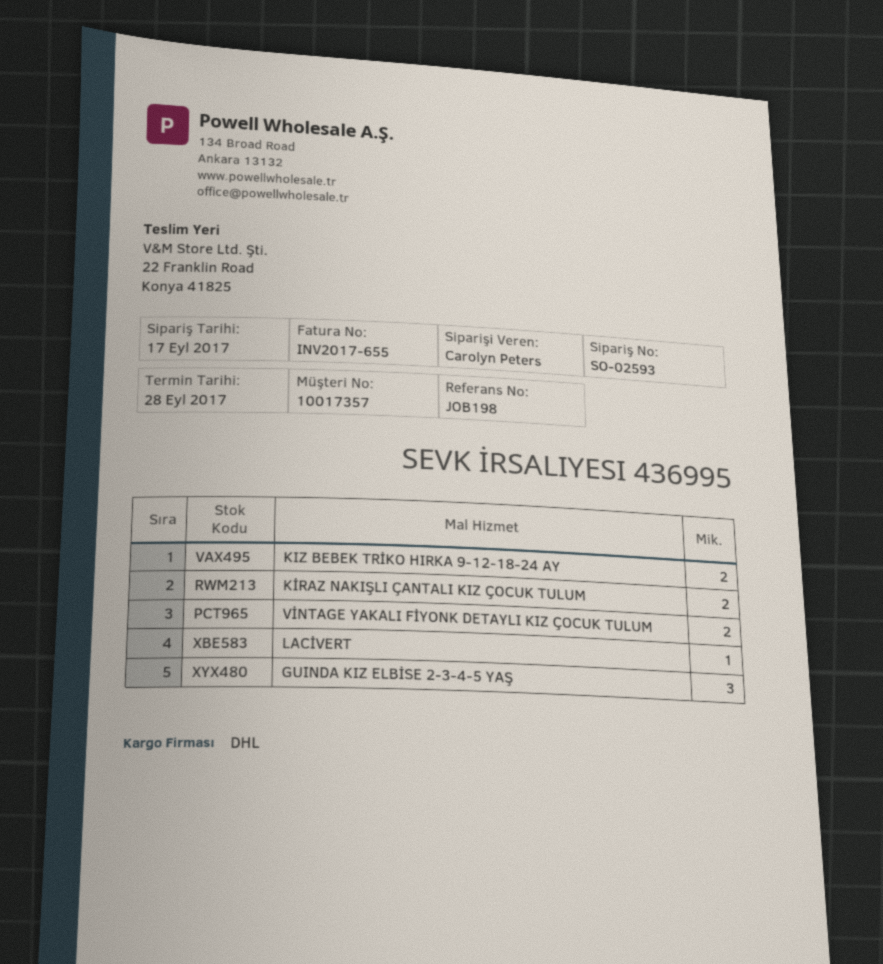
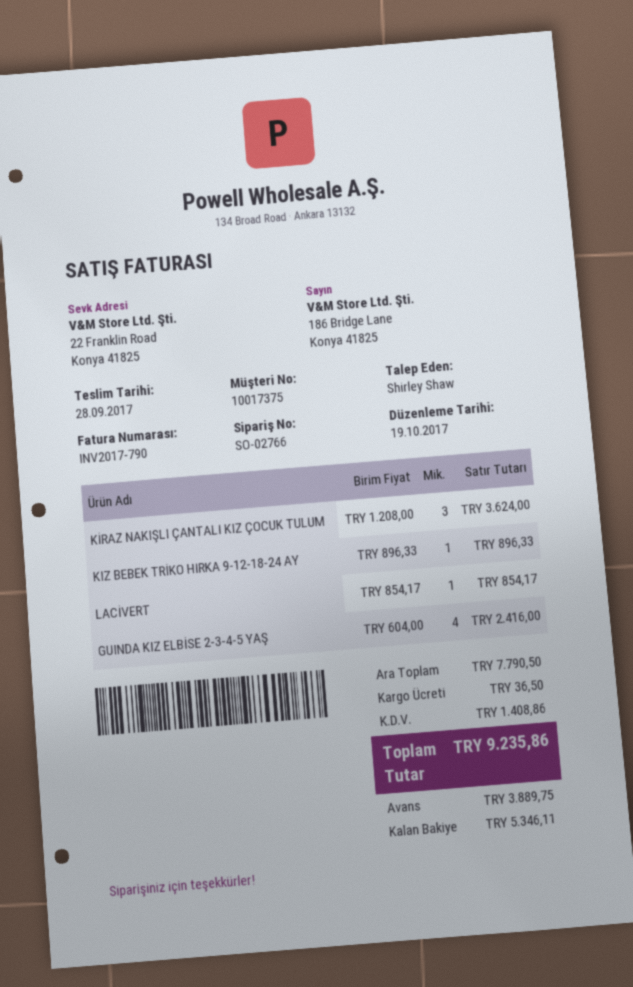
order number: SO-02593 -> SO-02766
invoice number: INV2017-655 -> INV2017-790
customer number: 10017357 -> 10017375
ordered by: Carolyn Peters -> Shirley Shaw
KIZ BEBEK TRİKO HIRKA 9-12-18-24 AY: 2 -> 1
KİRAZ NAKIŞLI ÇANTALI KIZ ÇOCUK TULUM: 2 -> 3
VİNTAGE YAKALI FİYONK DETAYLI KIZ ÇOCUK TULUM: 2 -> none
GUINDA KIZ ELBİSE 2-3-4-5 YAŞ: 3 -> 4

